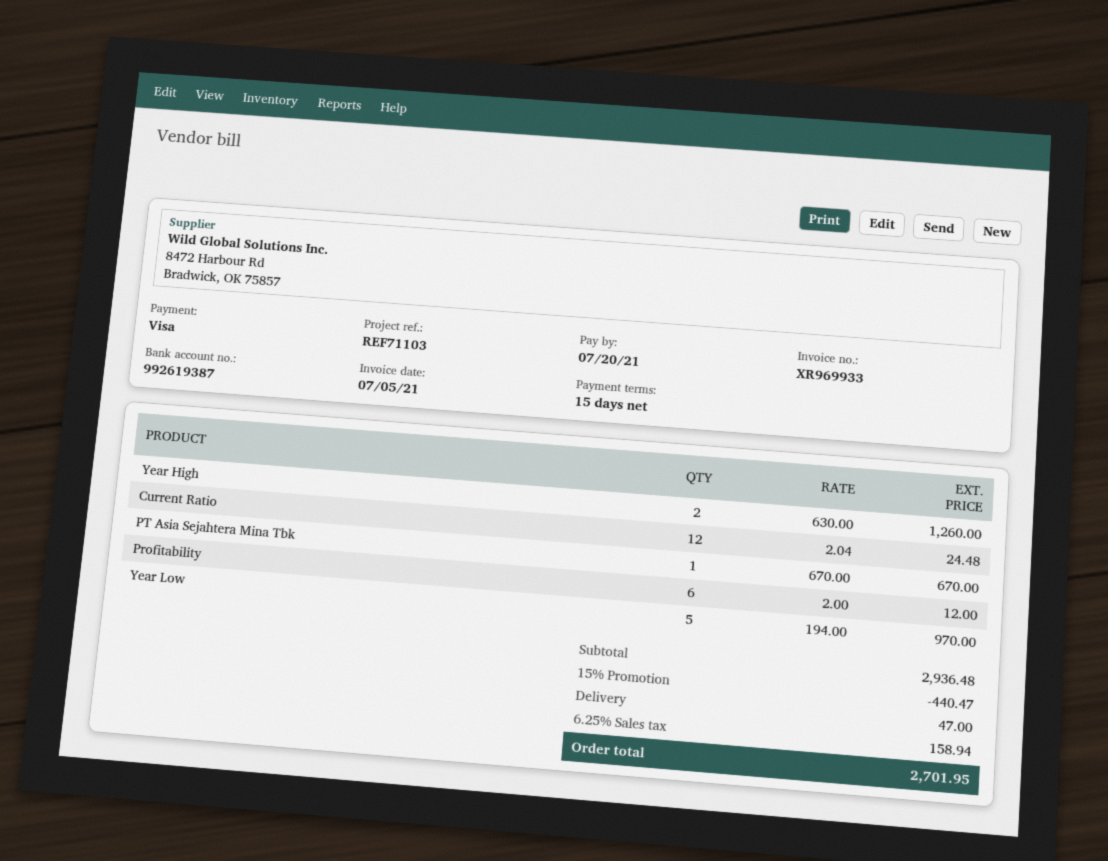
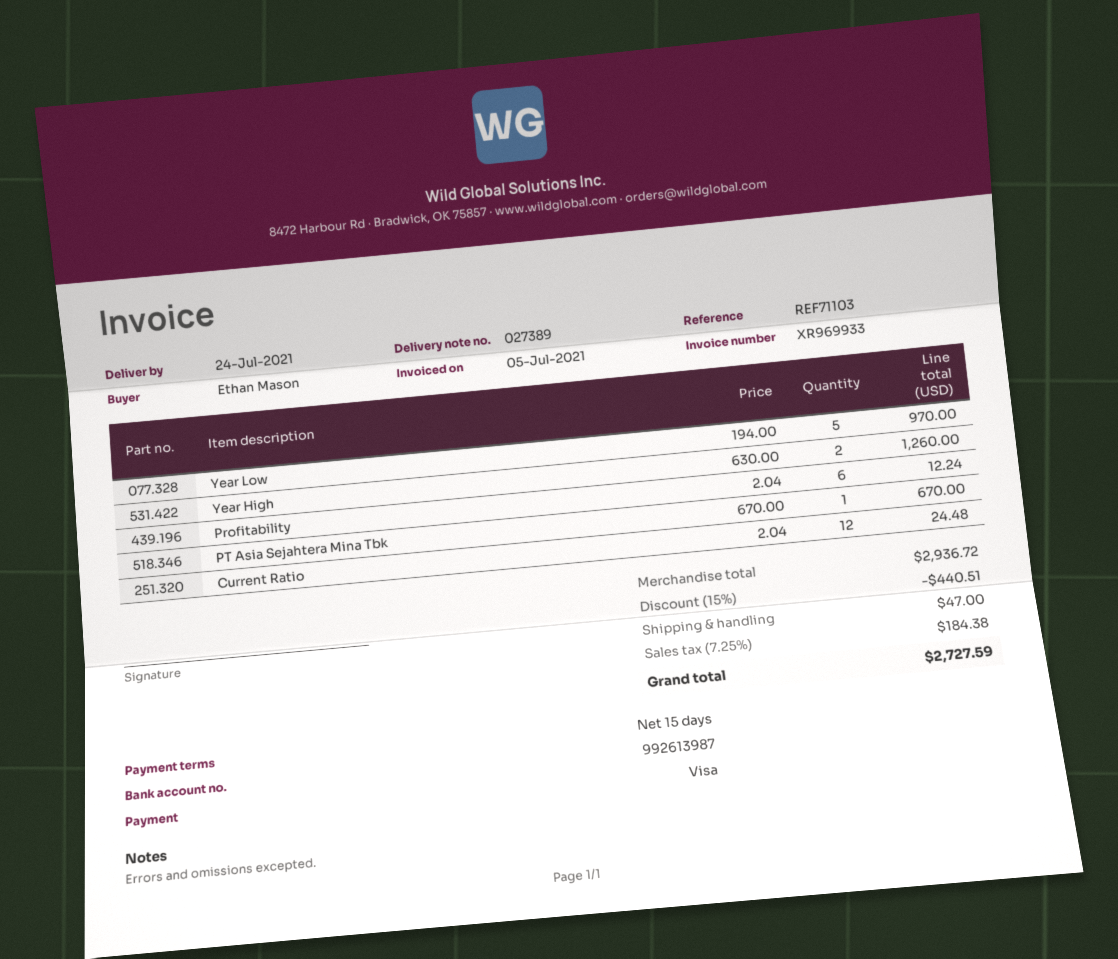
bank account: 992619387 -> 992613987
Profitability: 6 x 2.00 = 12.00 -> 6 x 2.04 = 12.24
subtotal: 2936.48 -> 2936.72
discount: 15% = 440.47 -> 15% = 440.51
tax: 6.25% = 158.94 -> 7.25% = 184.38
total: 2701.95 -> 2727.59

